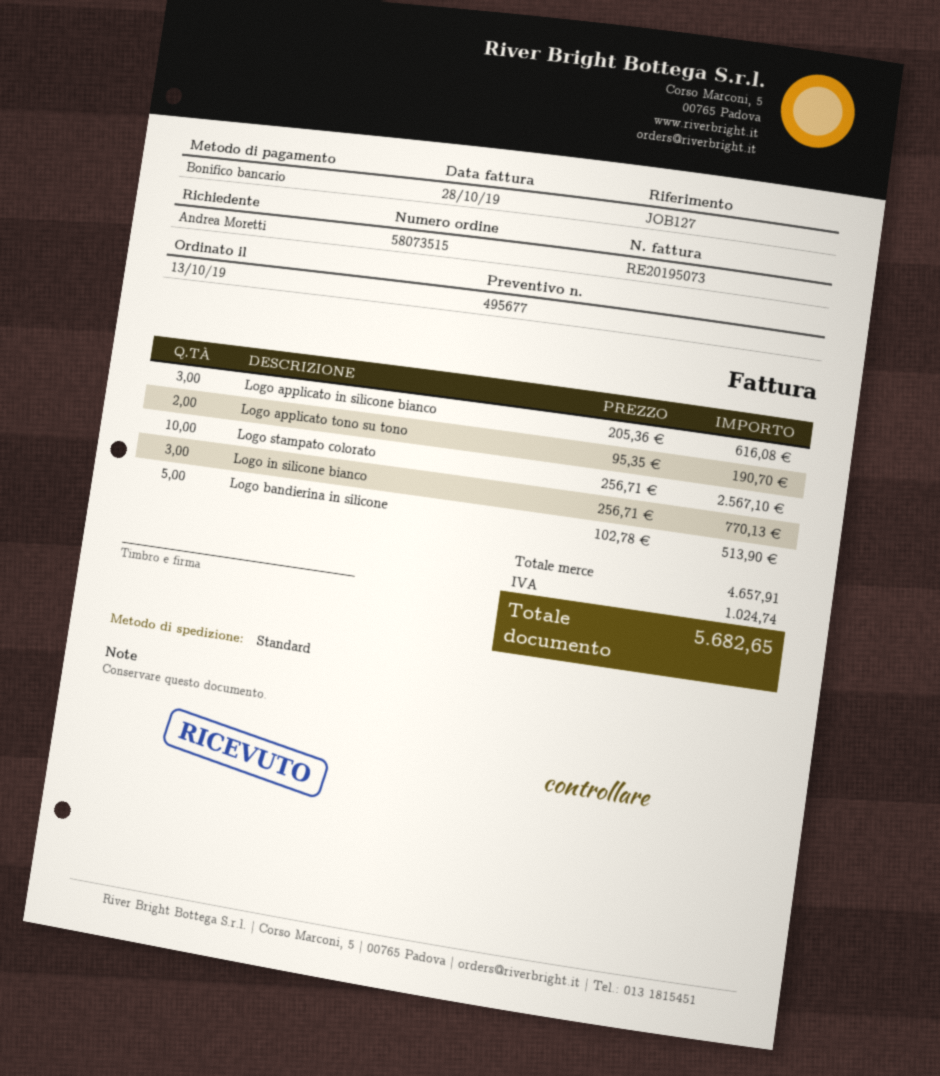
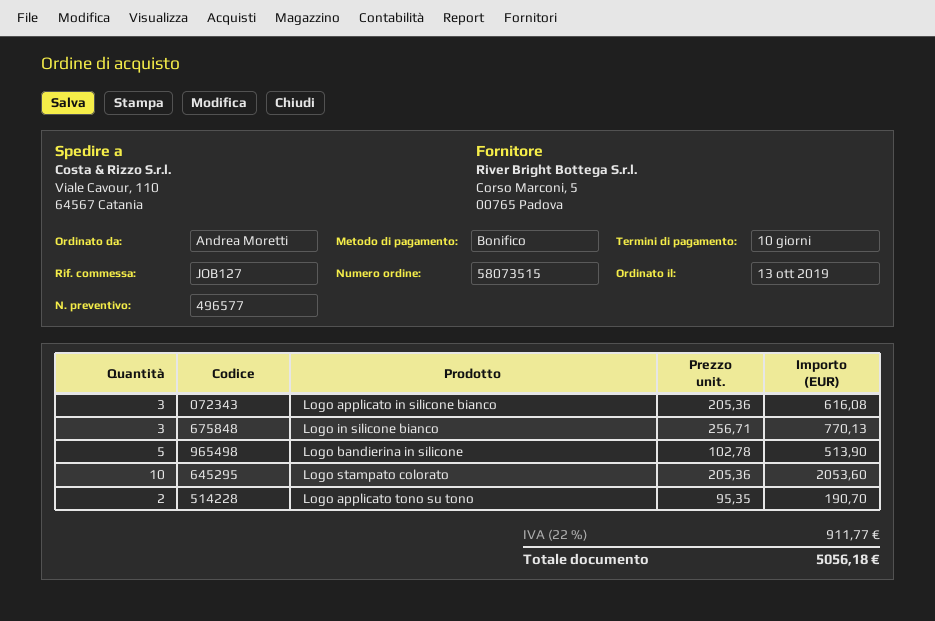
quote number: 495677 -> 496577
Logo stampato colorato: 10 x 256.71 = 2567.10 -> 10 x 205.36 = 2053.60
tax: 1024.74 -> 911.77
total: 5682.65 -> 5056.18

